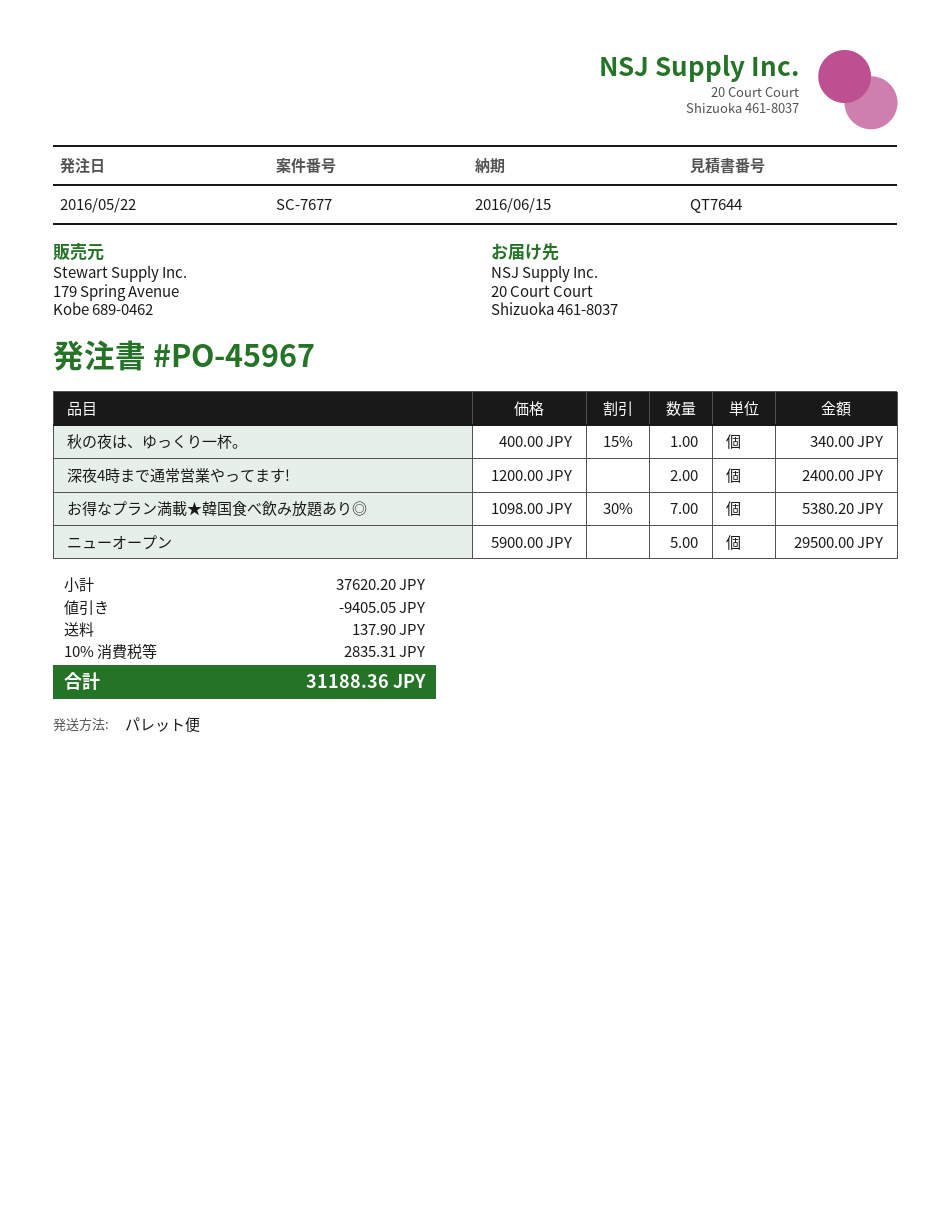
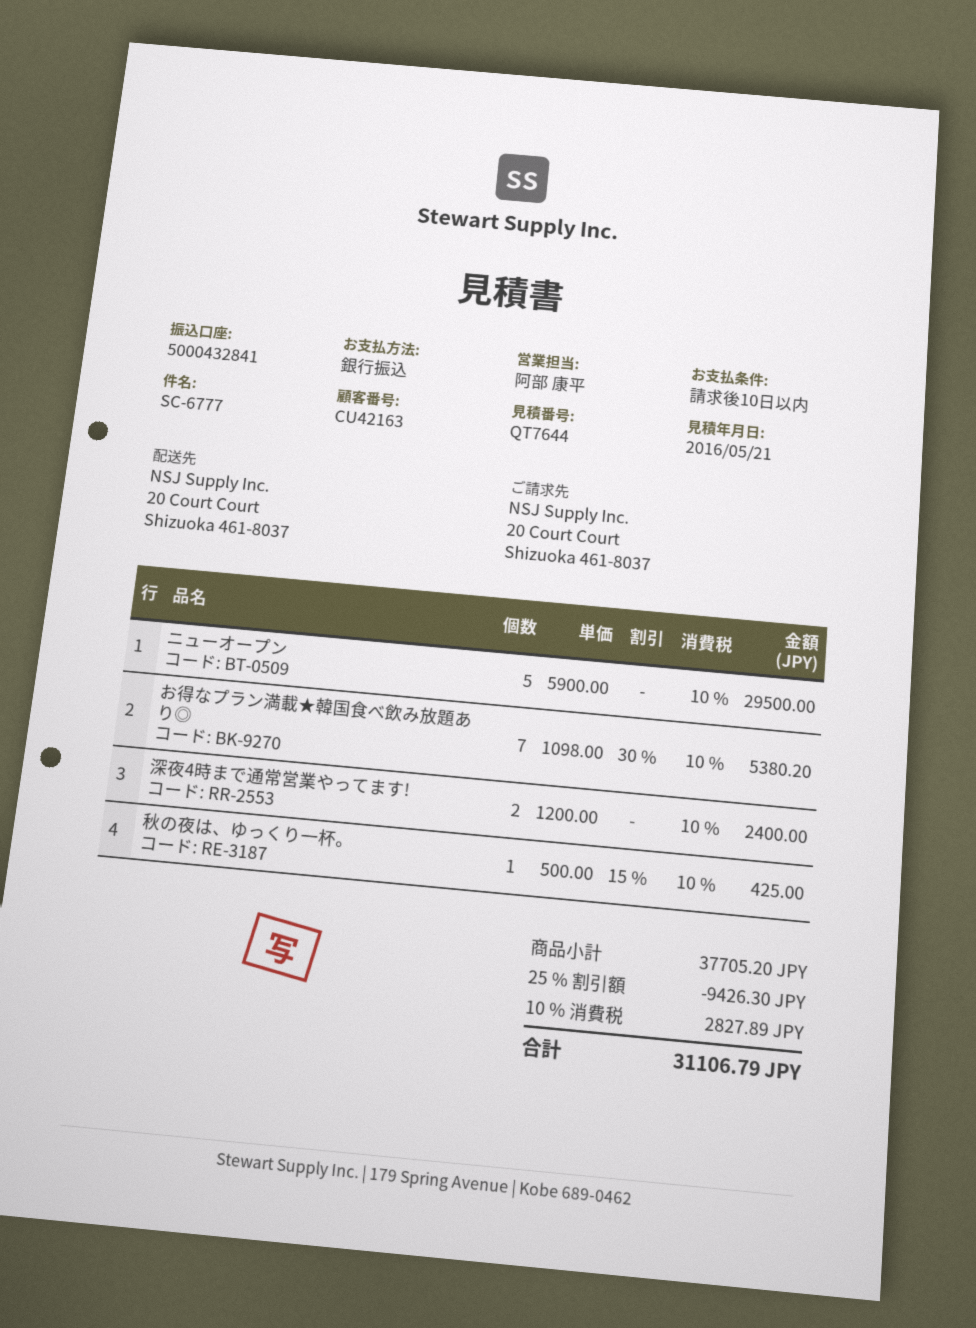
reference: SC-7677 -> SC-6777
秋の夜は、ゆっくり一杯。: 1 x 400.00 - 15% = 340.00 -> 1 x 500.00 - 15% = 425.00
subtotal: 37620.20 -> 37705.20
discount: 9405.05 -> 9426.30
shipping: 137.90 -> none
tax: 10% = 2835.31 -> 10% = 2827.89
total: 31188.36 -> 31106.79

